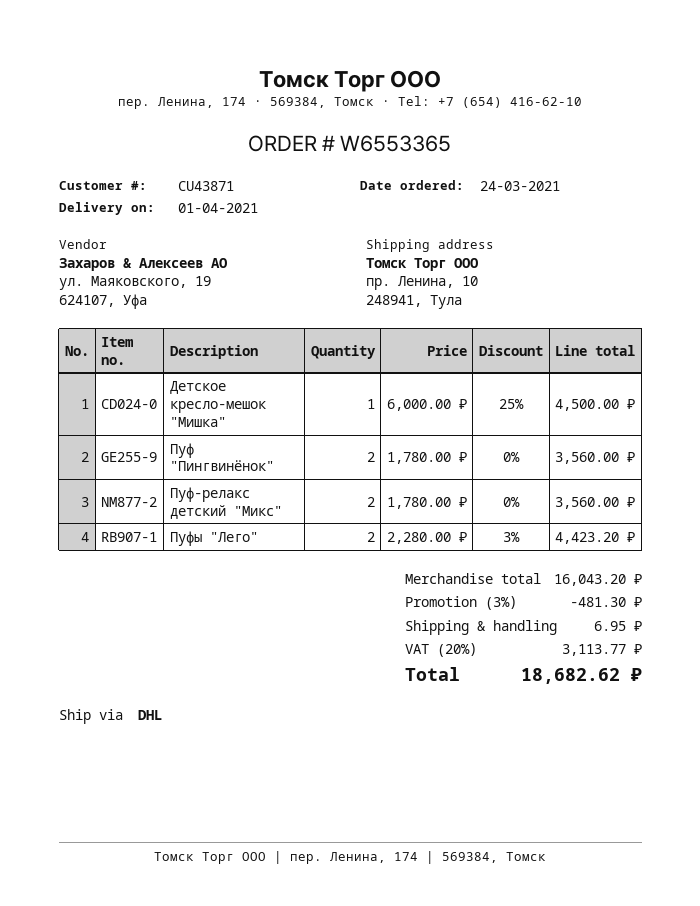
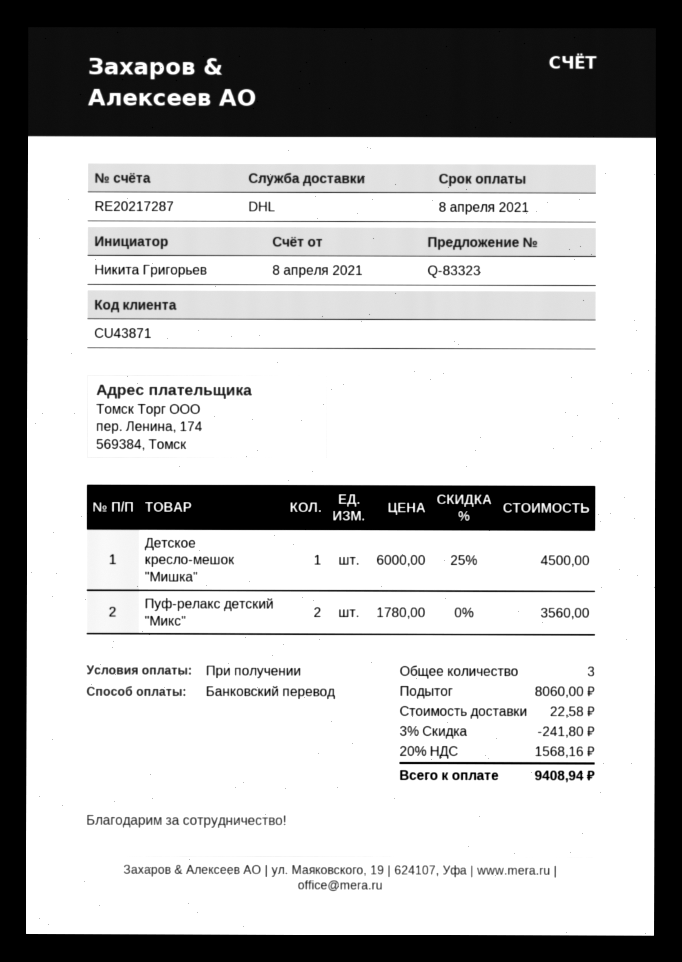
Пуф "Пингвинёнок": 2 x 1780.00 = 3560.00 -> none
Пуфы "Лего": 2 x 2280.00 - 3% = 4423.20 -> none
subtotal: 16043.20 -> 8060.00
discount: 3% = 481.30 -> 3% = 241.80
shipping: 6.95 -> 22.58
tax: 20% = 3113.77 -> 20% = 1568.16
total: 18682.62 -> 9408.94

